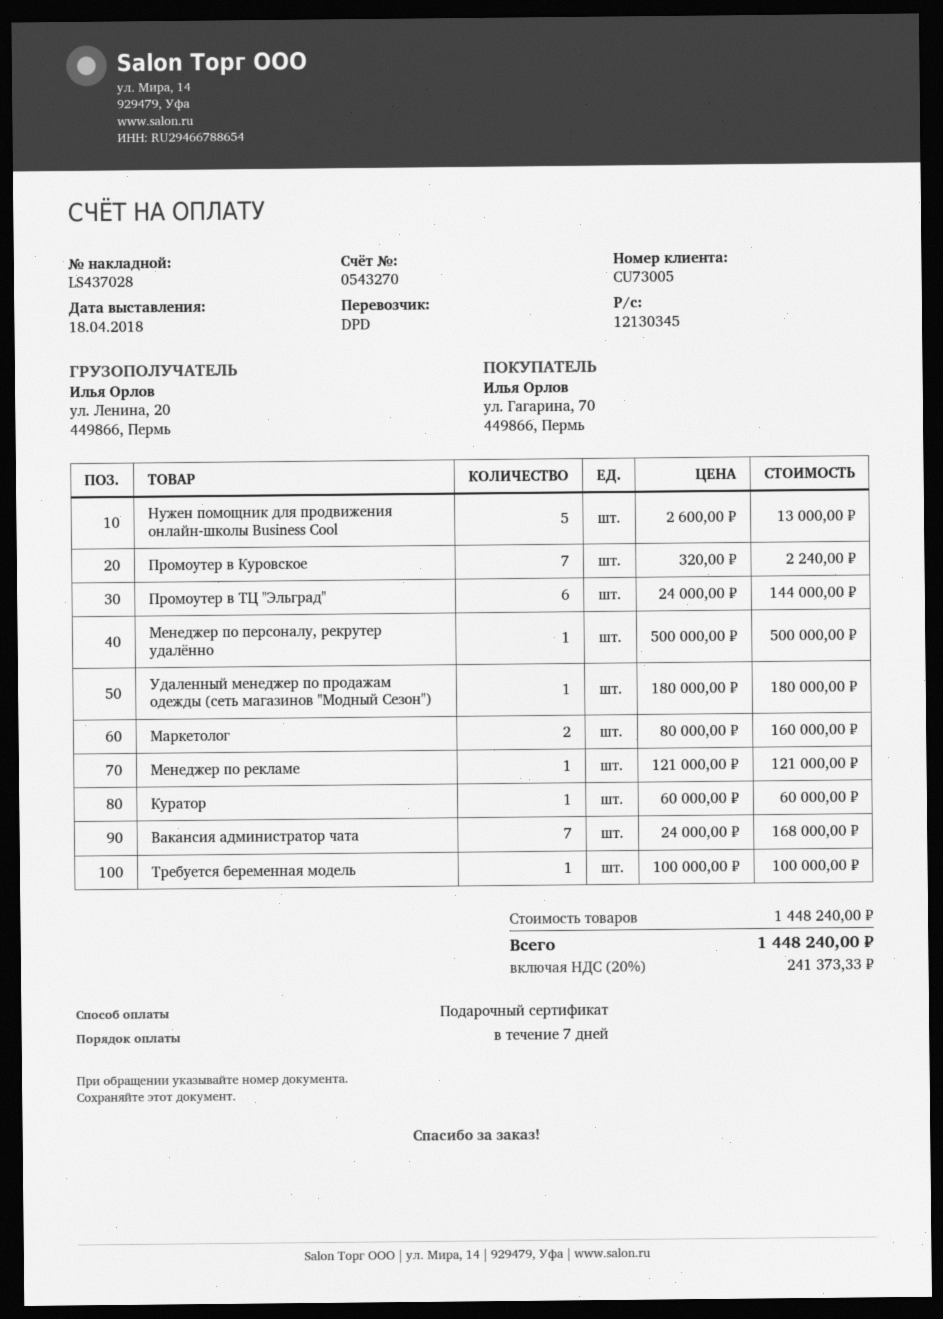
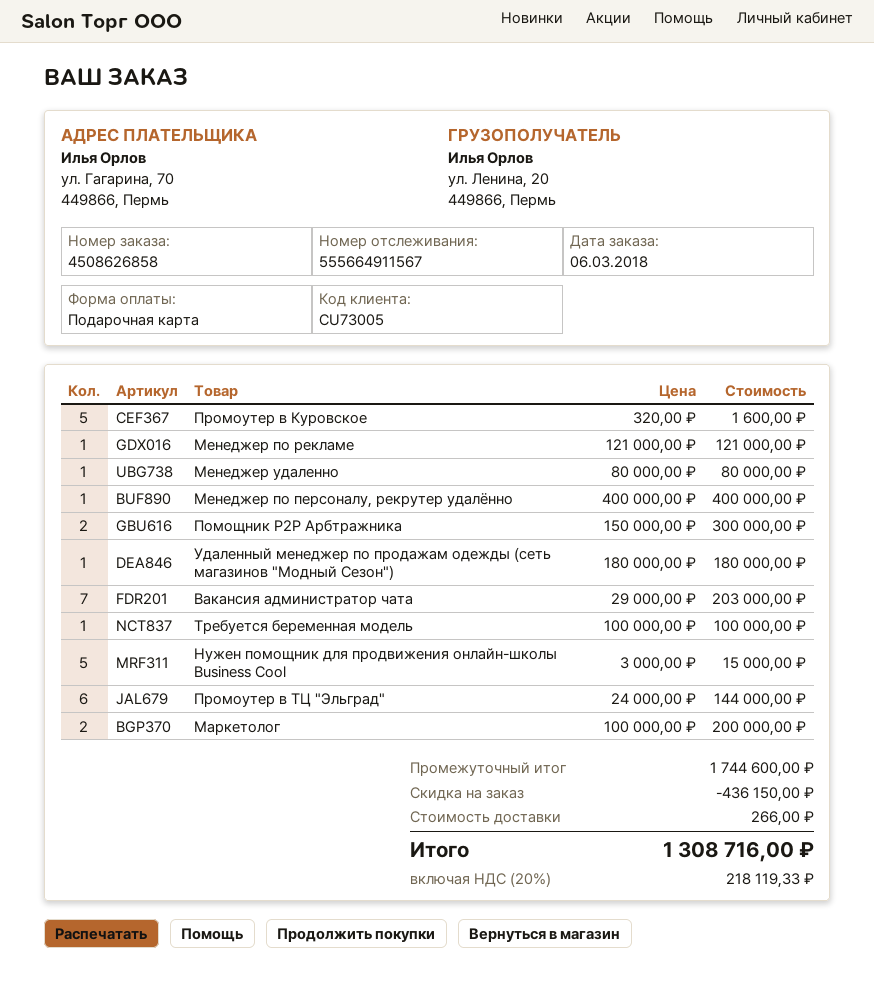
Нужен помощник для продвижения онлайн-школы Business Cool: 5 x 2600.00 = 13000.00 -> 5 x 3000.00 = 15000.00
Промоутер в Куровское: 7 x 320.00 = 2240.00 -> 5 x 320.00 = 1600.00
Менеджер по персоналу, рекрутер удалённо: 1 x 500000.00 = 500000.00 -> 1 x 400000.00 = 400000.00
Маркетолог: 2 x 80000.00 = 160000.00 -> 2 x 100000.00 = 200000.00
Куратор: 1 x 60000.00 = 60000.00 -> none
Вакансия администратор чата: 7 x 24000.00 = 168000.00 -> 7 x 29000.00 = 203000.00
Менеджер удаленно: none -> 1 x 80000.00 = 80000.00
Помощник P2P Арбтражника: none -> 2 x 150000.00 = 300000.00
subtotal: 1448240.00 -> 1744600.00
discount: none -> 436150.00
shipping: none -> 266.00
tax: 20% = 241373.33 -> 20% = 218119.33
total: 1448240.00 -> 1308716.00

